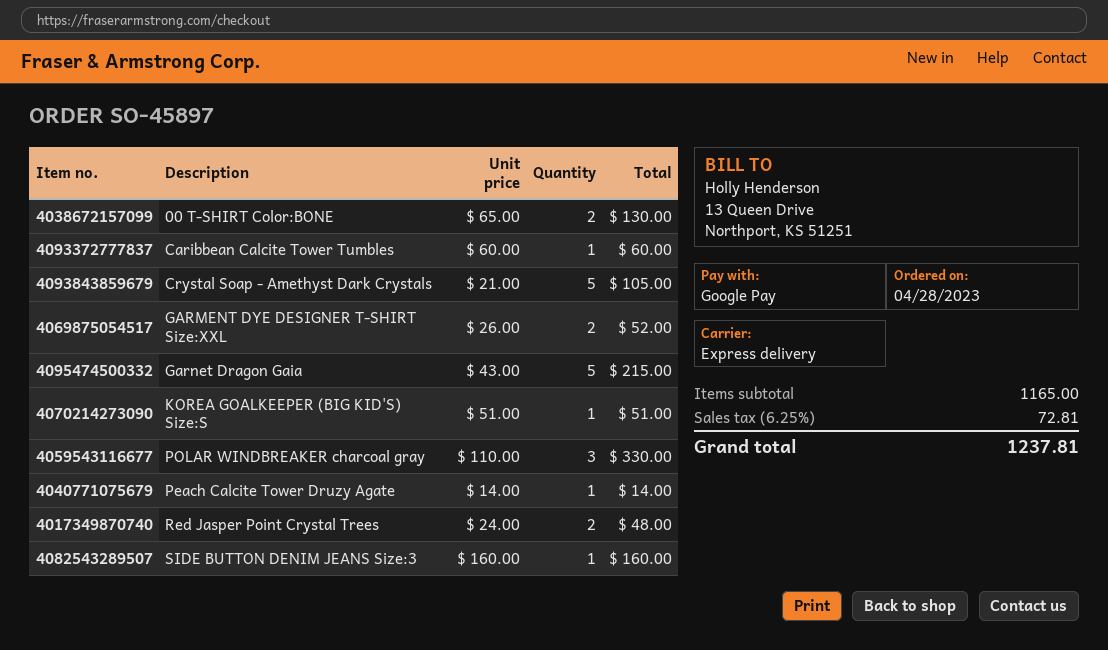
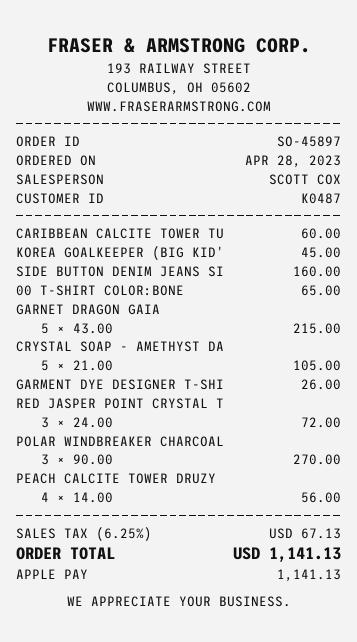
payment method: Google Pay -> Apple Pay
00 T-SHIRT Color:BONE: 2 x 65.00 = 130.00 -> 1 x 65.00 = 65.00
GARMENT DYE DESIGNER T-SHIRT Size:XXL: 2 x 26.00 = 52.00 -> 1 x 26.00 = 26.00
KOREA GOALKEEPER (BIG KID'S) Size:S: 1 x 51.00 = 51.00 -> 1 x 45.00 = 45.00
POLAR WINDBREAKER charcoal gray: 3 x 110.00 = 330.00 -> 3 x 90.00 = 270.00
Peach Calcite Tower Druzy Agate: 1 x 14.00 = 14.00 -> 4 x 14.00 = 56.00
Red Jasper Point Crystal Trees: 2 x 24.00 = 48.00 -> 3 x 24.00 = 72.00
tax: 6.25% = 72.81 -> 6.25% = 67.13
total: 1237.81 -> 1141.13

